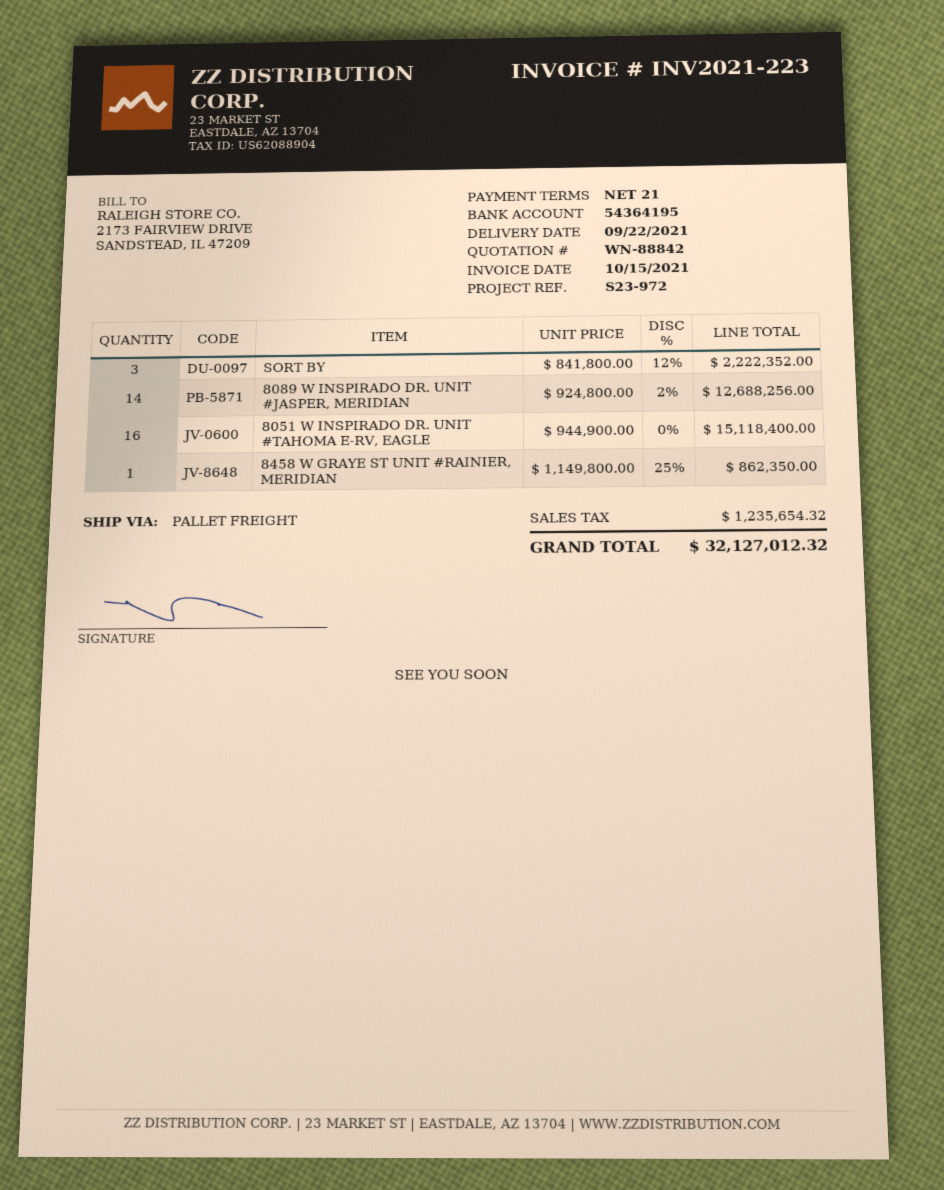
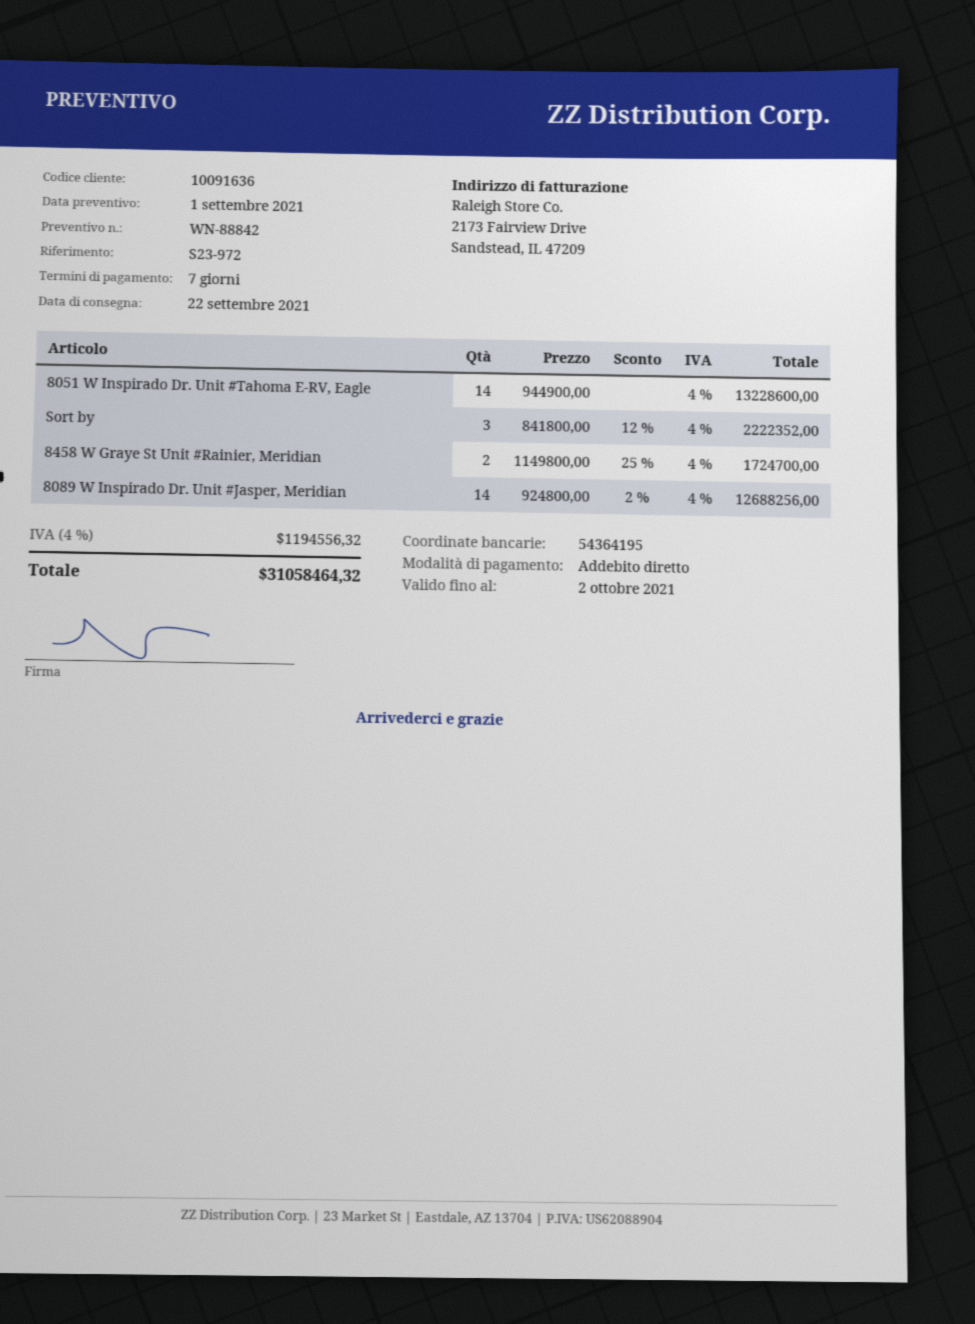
payment terms: 21 days -> 7 days
8051 W INSPIRADO DR. UNIT #TAHOMA E-RV, EAGLE: 16 x 944900.00 = 15118400.00 -> 14 x 944900.00 = 13228600.00
8458 W GRAYE ST UNIT #RAINIER, MERIDIAN: 1 x 1149800.00 - 25% = 862350.00 -> 2 x 1149800.00 - 25% = 1724700.00
tax: 1235654.32 -> 1194556.32
total: 32127012.32 -> 31058464.32

